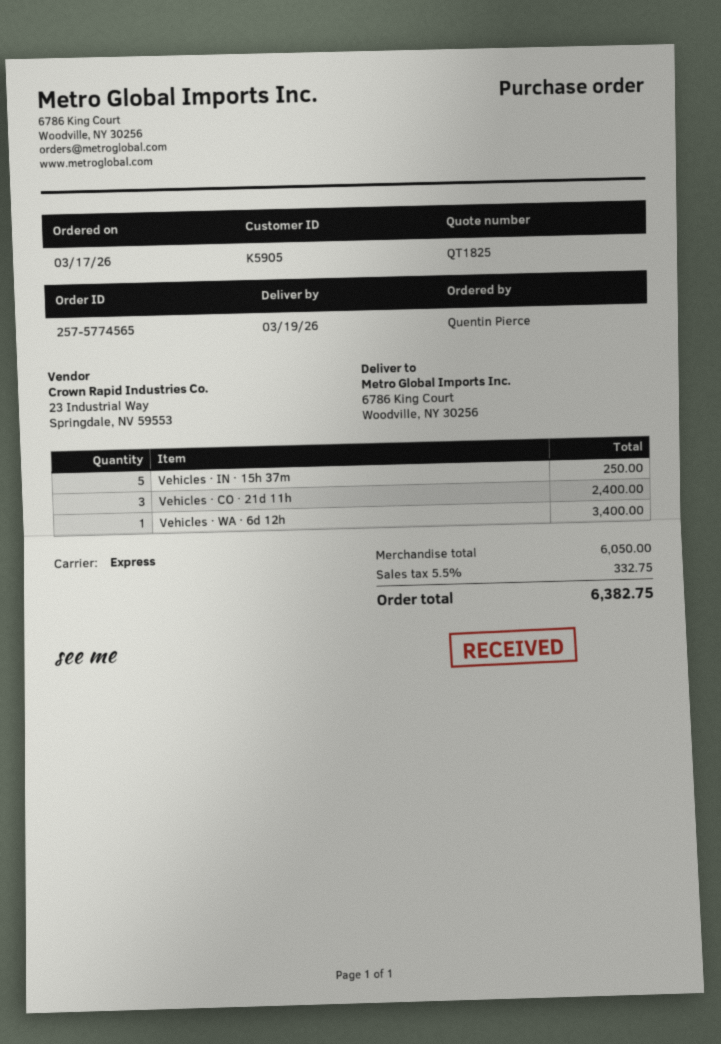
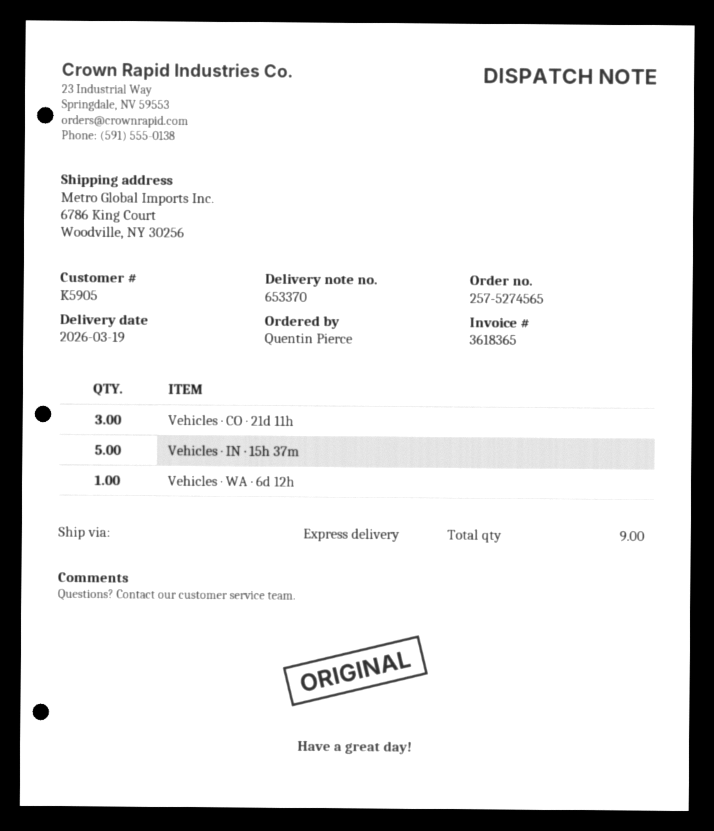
order number: 257-5774565 -> 257-5274565

